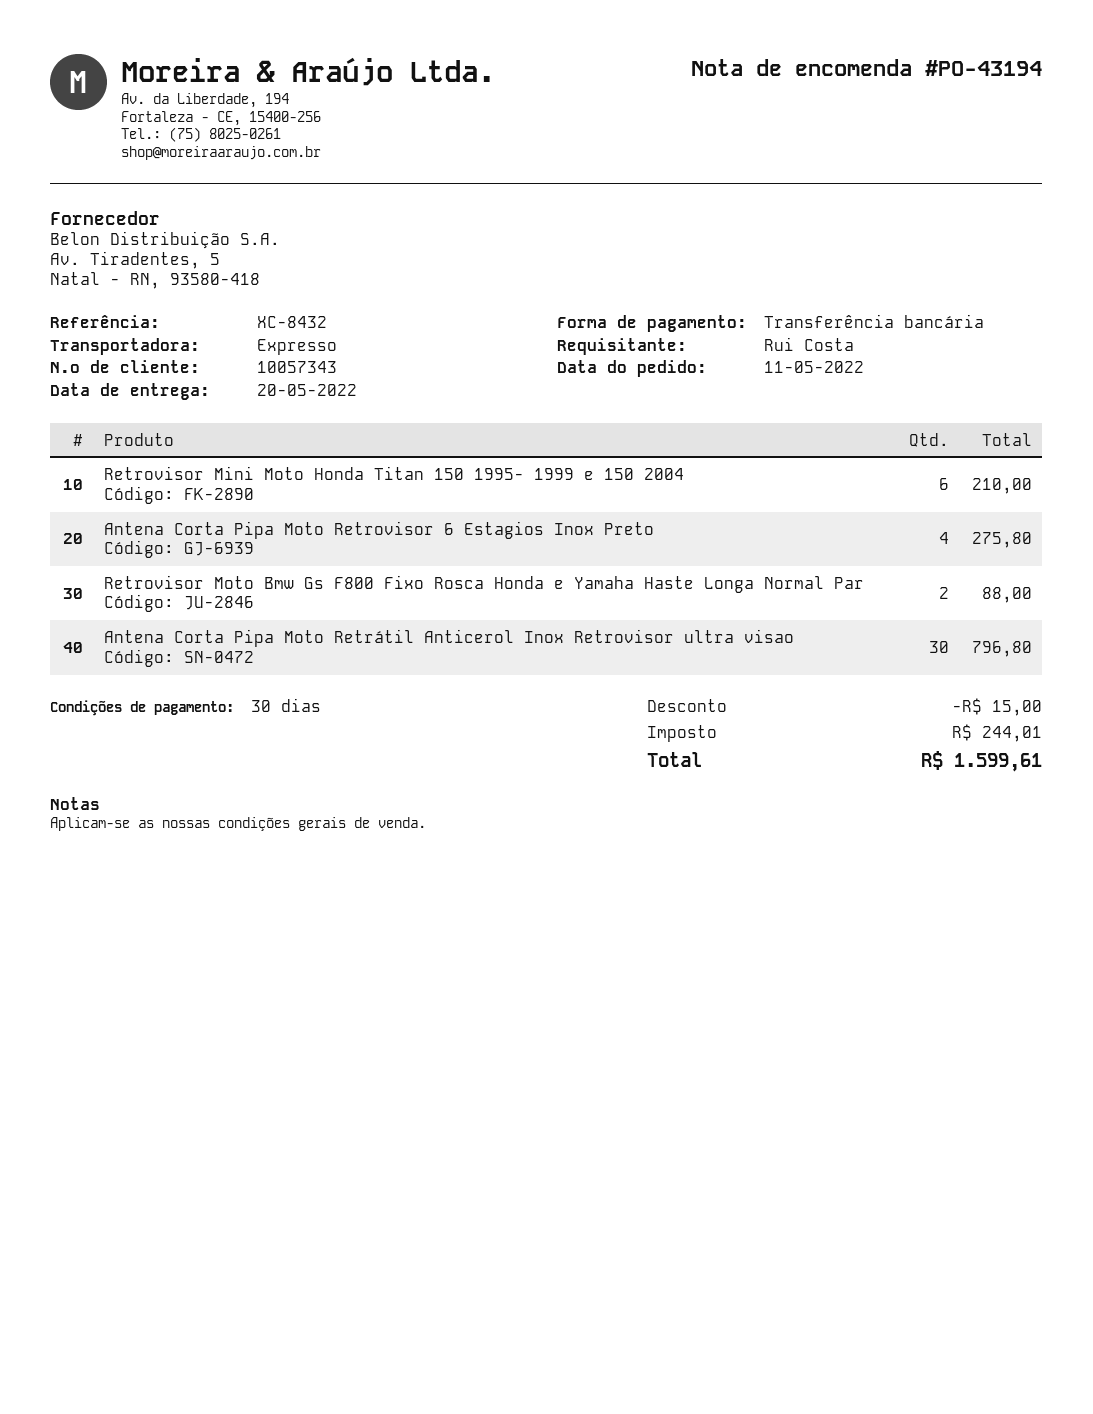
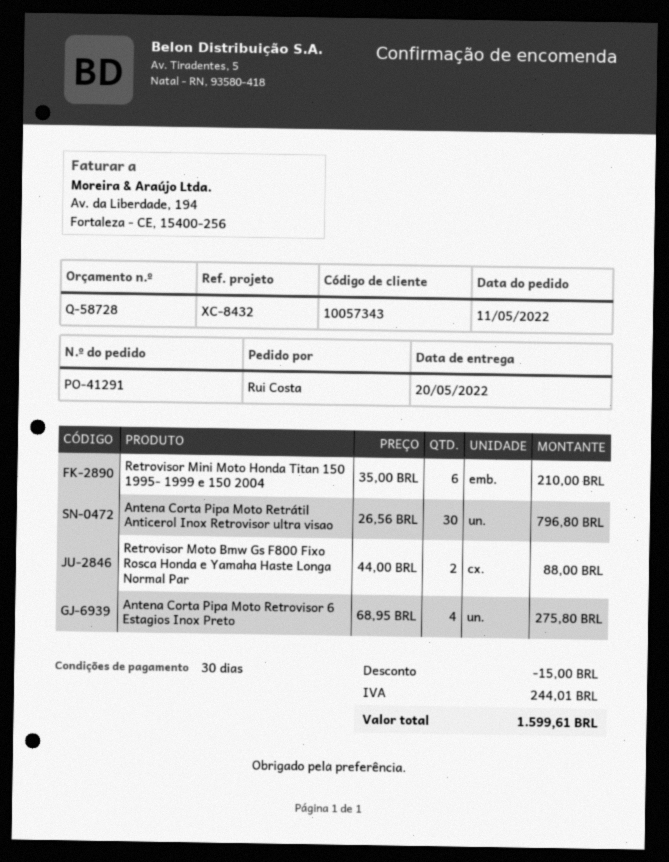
order number: PO-43194 -> PO-41291

